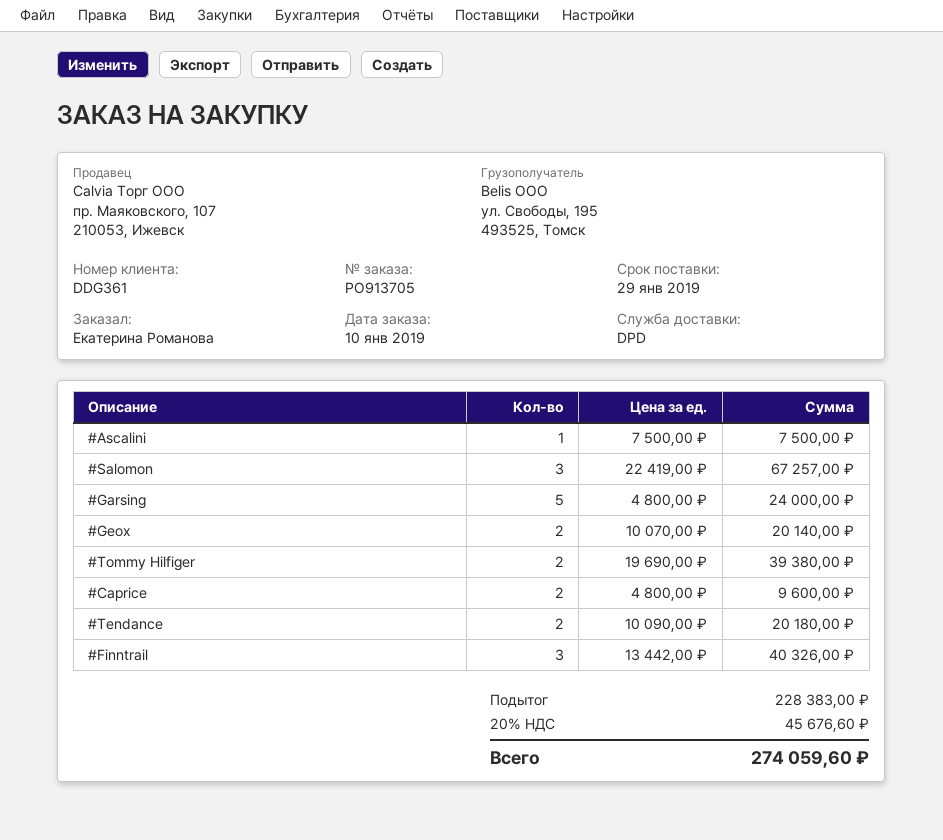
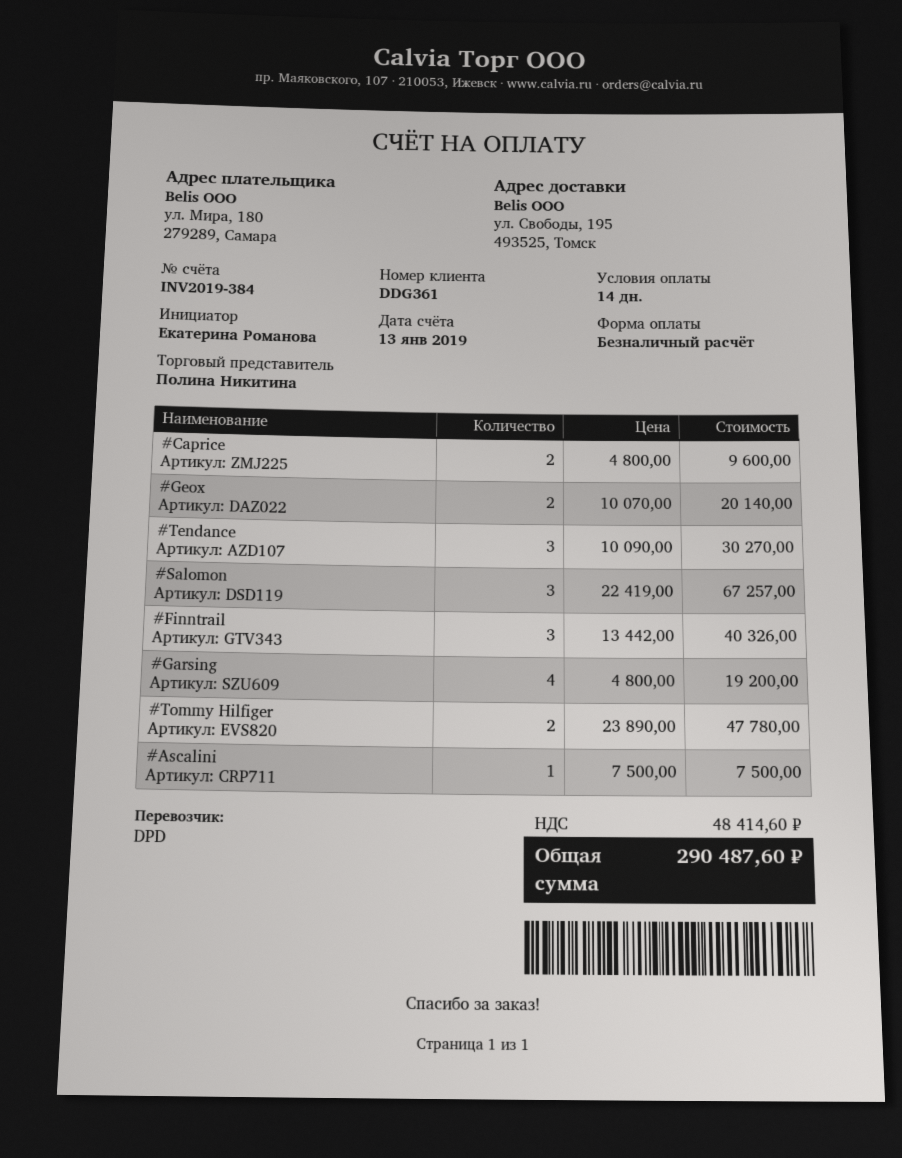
#Garsing: 5 x 4800.00 = 24000.00 -> 4 x 4800.00 = 19200.00
#Tommy Hilfiger: 2 x 19690.00 = 39380.00 -> 2 x 23890.00 = 47780.00
#Tendance: 2 x 10090.00 = 20180.00 -> 3 x 10090.00 = 30270.00
tax: 45676.60 -> 48414.60
total: 274059.60 -> 290487.60

